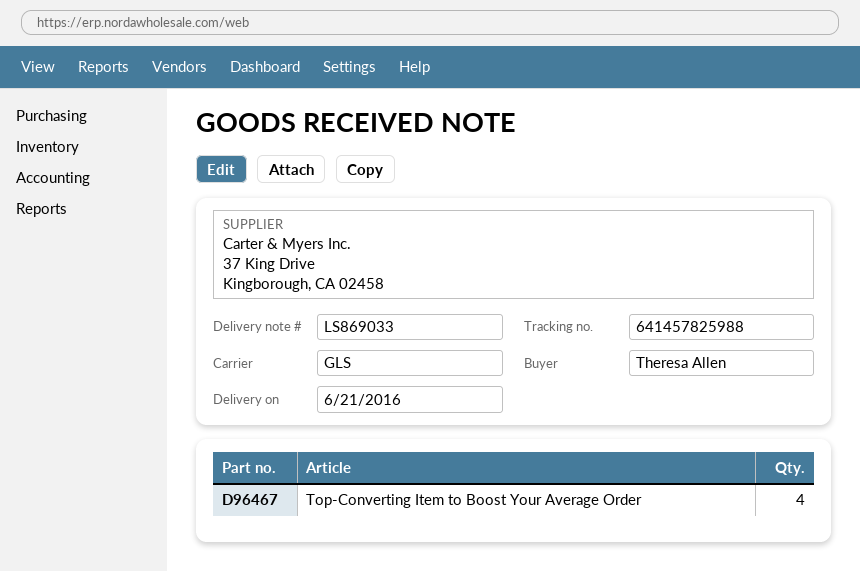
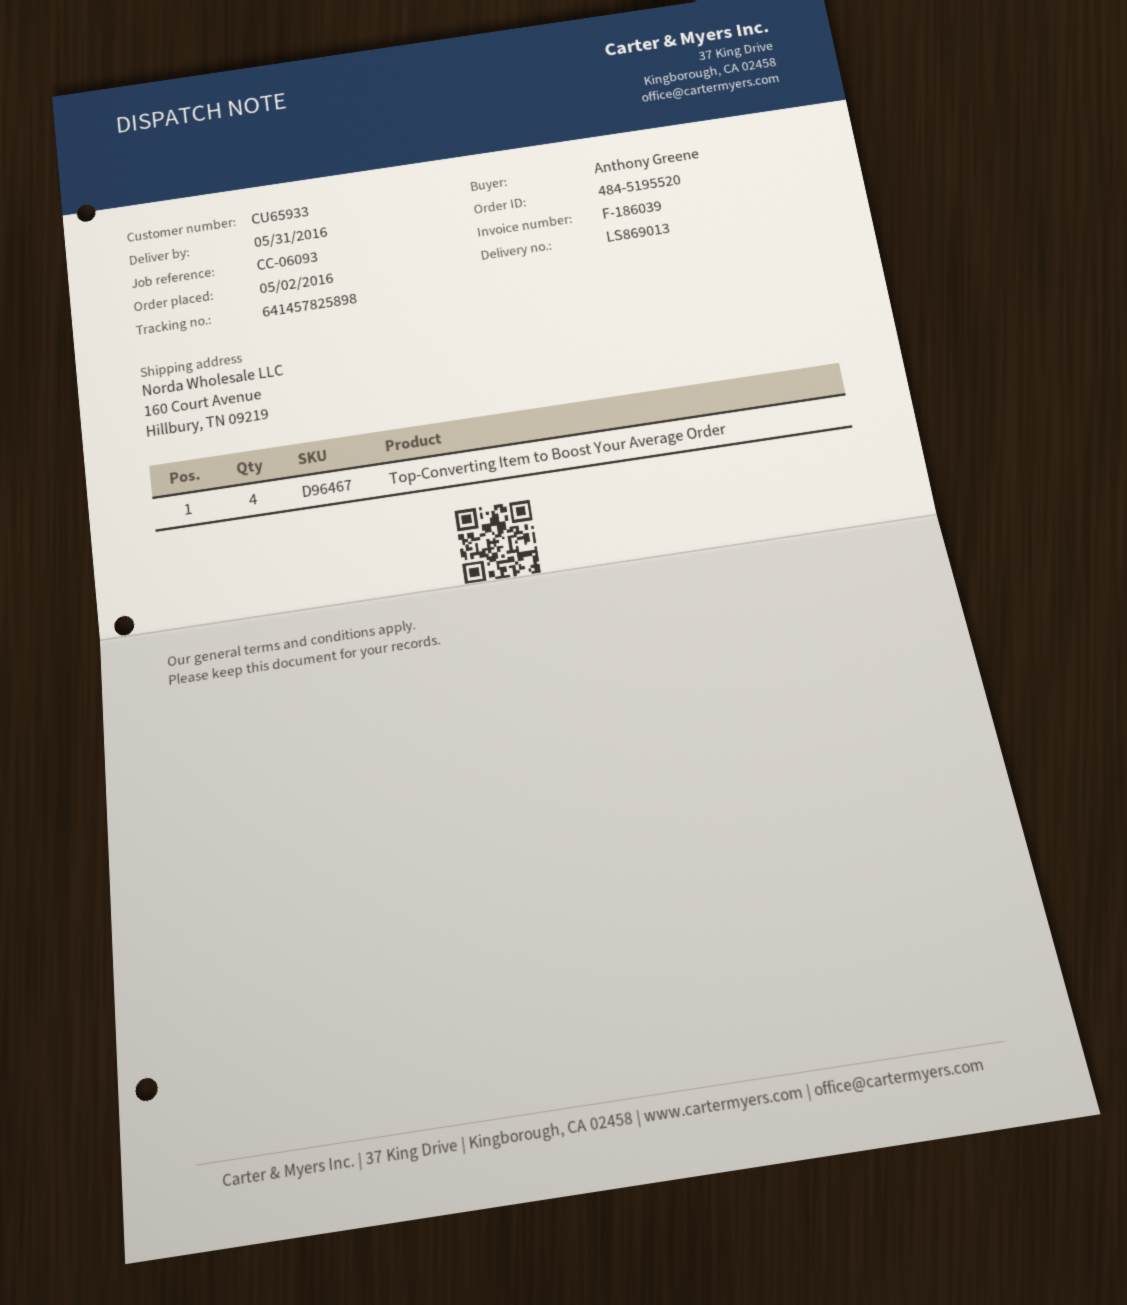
delivery note number: LS869033 -> LS869013
delivery date: 2016-06-21 -> 2016-05-31
ordered by: Theresa Allen -> Anthony Greene
tracking number: 641457825988 -> 641457825898

